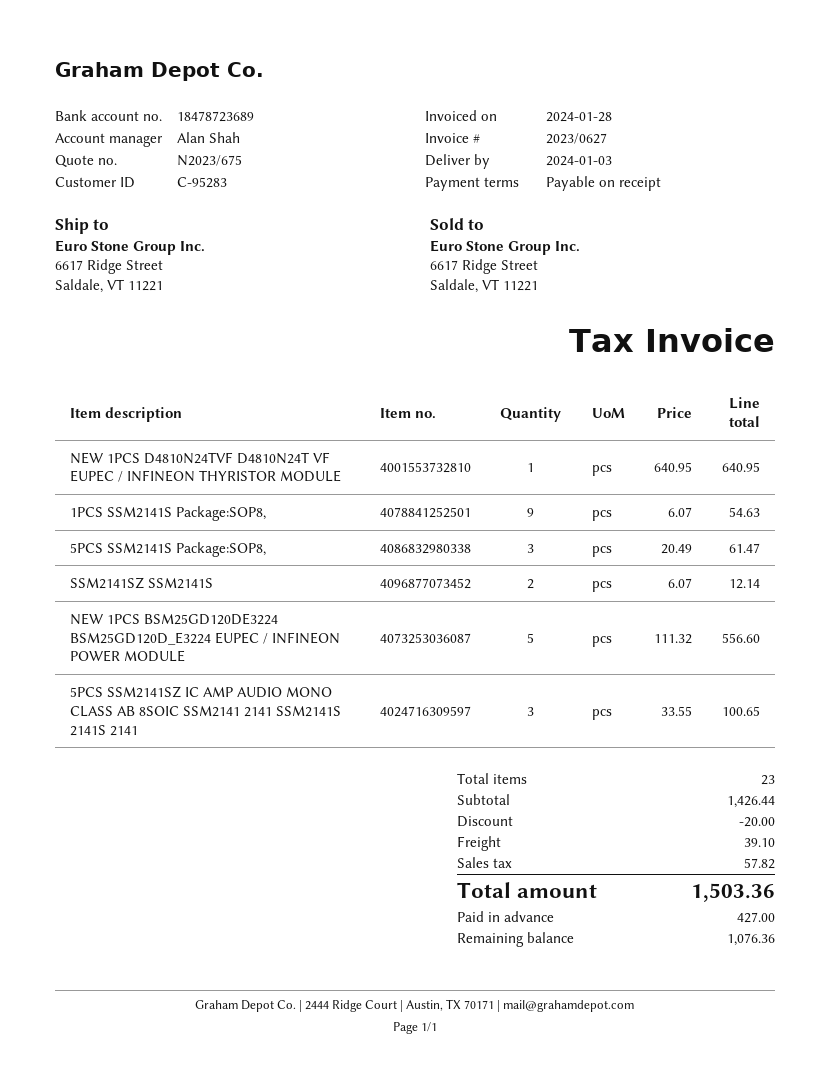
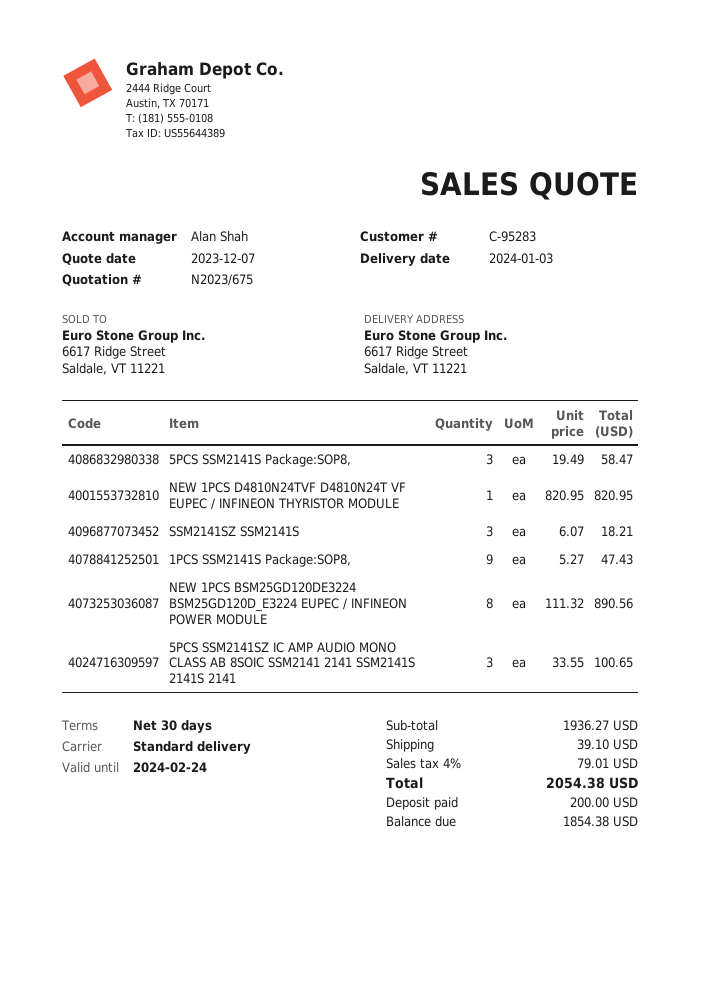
payment terms: on receipt -> 30 days
NEW 1PCS D4810N24TVF D4810N24T VF EUPEC / INFINEON THYRISTOR MODULE: 1 x 640.95 = 640.95 -> 1 x 820.95 = 820.95
1PCS SSM2141S Package:SOP8,: 9 x 6.07 = 54.63 -> 9 x 5.27 = 47.43
5PCS SSM2141S Package:SOP8,: 3 x 20.49 = 61.47 -> 3 x 19.49 = 58.47
SSM2141SZ SSM2141S: 2 x 6.07 = 12.14 -> 3 x 6.07 = 18.21
NEW 1PCS BSM25GD120DE3224 BSM25GD120D_E3224 EUPEC / INFINEON POWER MODULE: 5 x 111.32 = 556.60 -> 8 x 111.32 = 890.56
subtotal: 1426.44 -> 1936.27
discount: 20.00 -> none
tax: 57.82 -> 79.01
total: 1503.36 -> 2054.38
deposit: 427.00 -> 200.00
balance: 1076.36 -> 1854.38

